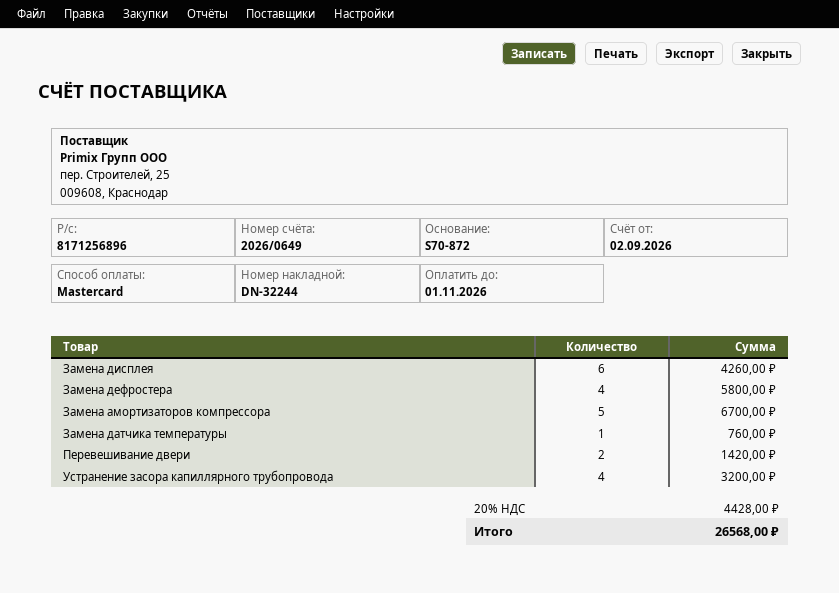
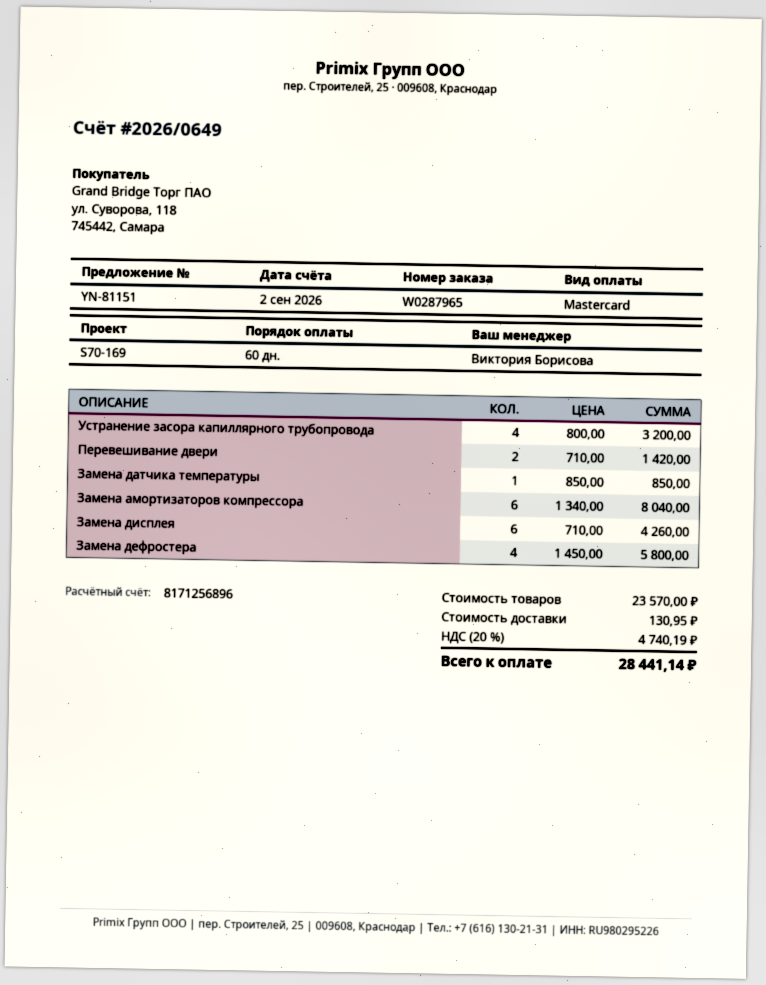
reference: S70-872 -> S70-169
Замена амортизаторов компрессора: 5 for 6700.00 -> 6 for 8040.00
Замена датчика температуры: 1 for 760.00 -> 1 for 850.00
shipping: none -> 130.95
tax: 20% = 4428.00 -> 20% = 4740.19
total: 26568.00 -> 28441.14

